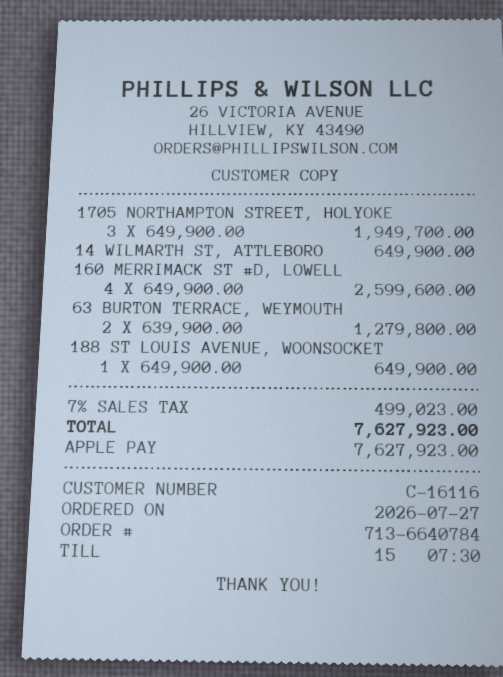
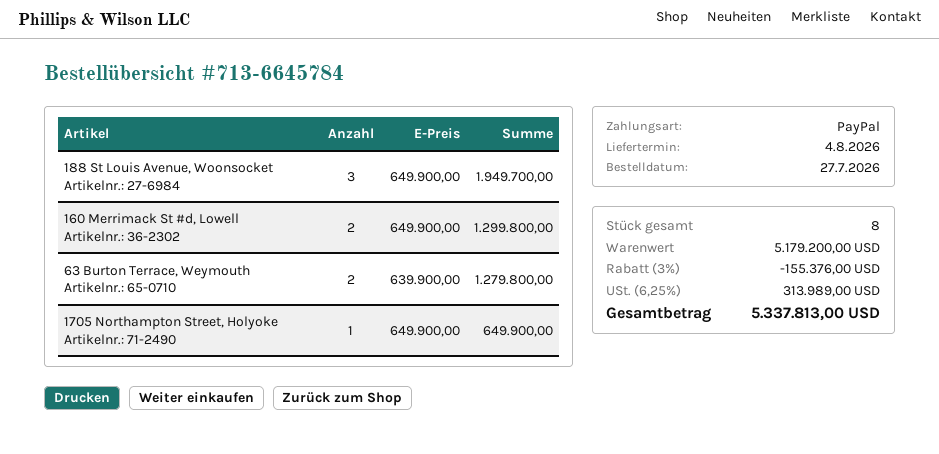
order number: 713-6640784 -> 713-6645784
payment method: Apple Pay -> PayPal
1705 NORTHAMPTON STREET, HOLYOKE: 3 x 649900.00 = 1949700.00 -> 1 x 649900.00 = 649900.00
14 WILMARTH ST, ATTLEBORO: 1 x 649900.00 = 649900.00 -> none
160 MERRIMACK ST #D, LOWELL: 4 x 649900.00 = 2599600.00 -> 2 x 649900.00 = 1299800.00
188 ST LOUIS AVENUE, WOONSOCKET: 1 x 649900.00 = 649900.00 -> 3 x 649900.00 = 1949700.00
discount: none -> 3% = 155376.00
tax: 7% = 499023.00 -> 6.25% = 313989.00
total: 7627923.00 -> 5337813.00

